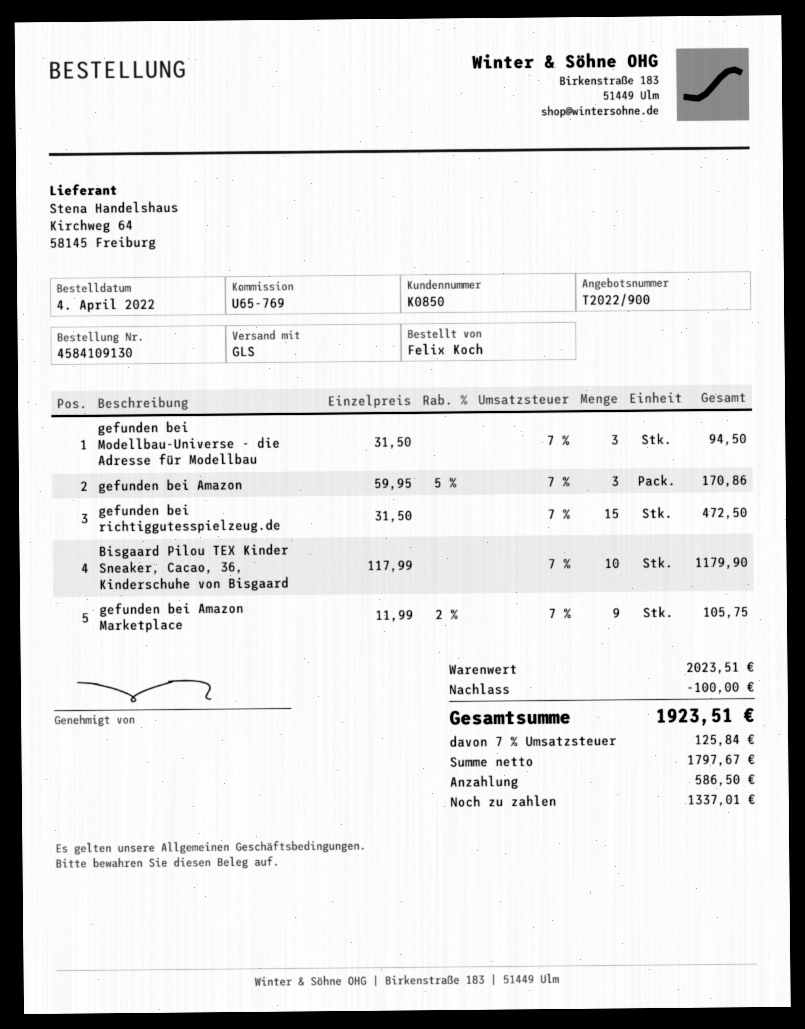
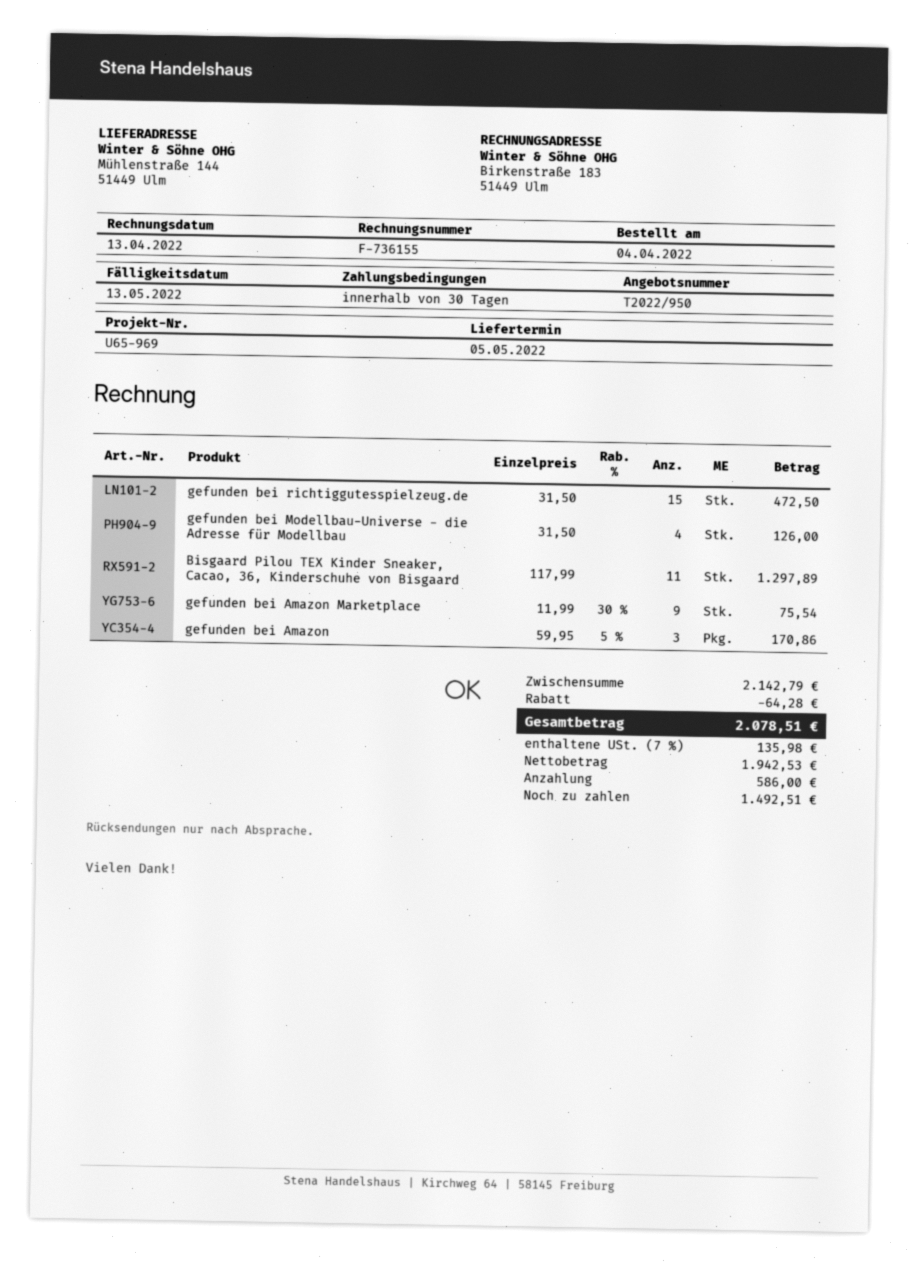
quote number: T2022/900 -> T2022/950
reference: U65-769 -> U65-969
gefunden bei Modellbau-Universe - die Adresse für Modellbau: 3 x 31.50 = 94.50 -> 4 x 31.50 = 126.00
Bisgaard Pilou TEX Kinder Sneaker, Cacao, 36, Kinderschuhe von Bisgaard: 10 x 117.99 = 1179.90 -> 11 x 117.99 = 1297.89
gefunden bei Amazon Marketplace: 9 x 11.99 - 2% = 105.75 -> 9 x 11.99 - 30% = 75.54
subtotal: 2023.51 -> 2142.79
discount: 100.00 -> 64.28
net: 1797.67 -> 1942.53
tax: 7% = 125.84 -> 7% = 135.98
total: 1923.51 -> 2078.51
deposit: 586.50 -> 586.00
balance: 1337.01 -> 1492.51

